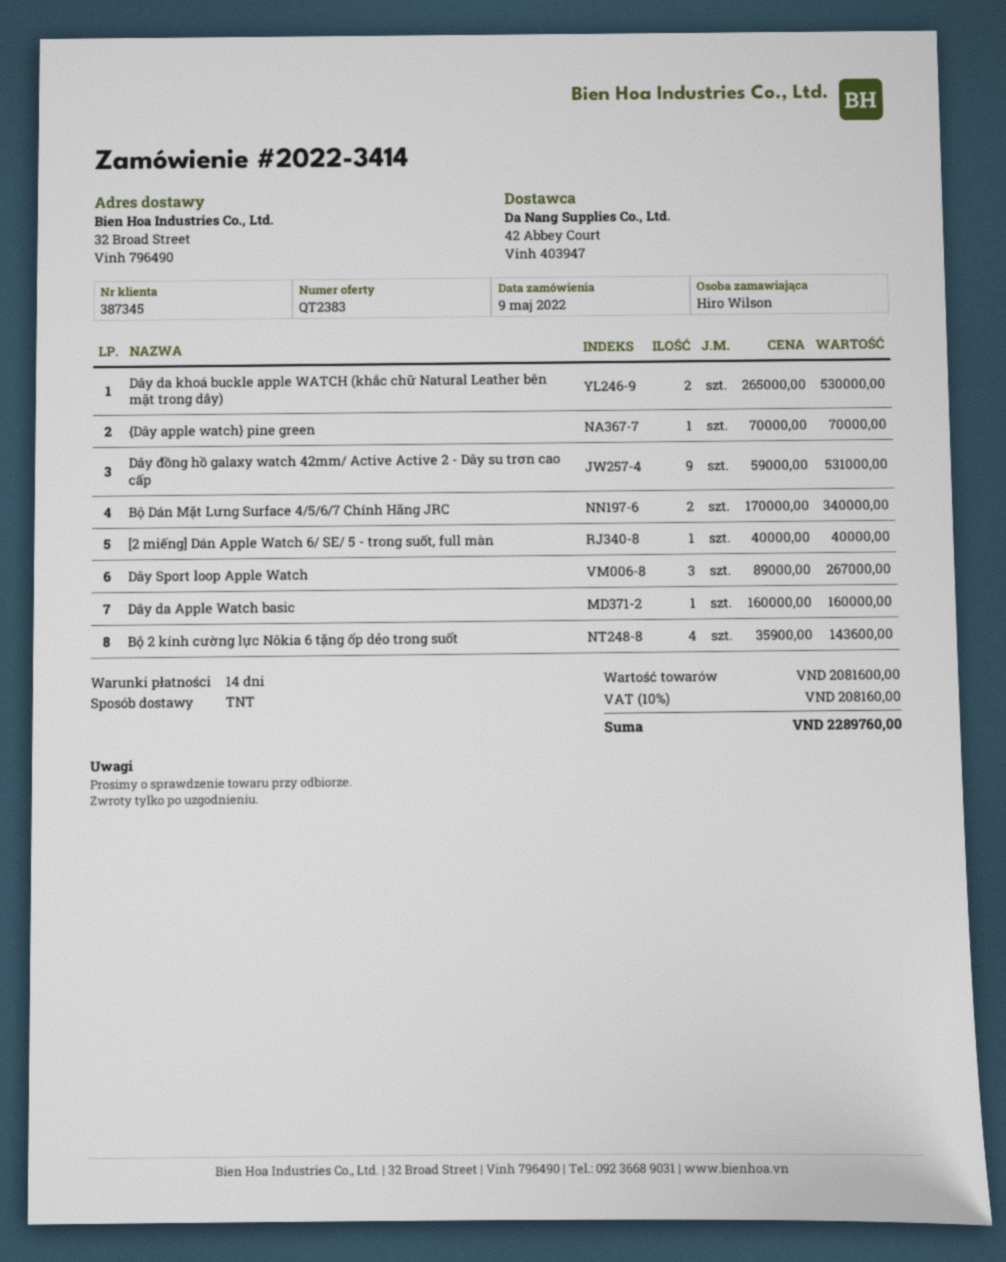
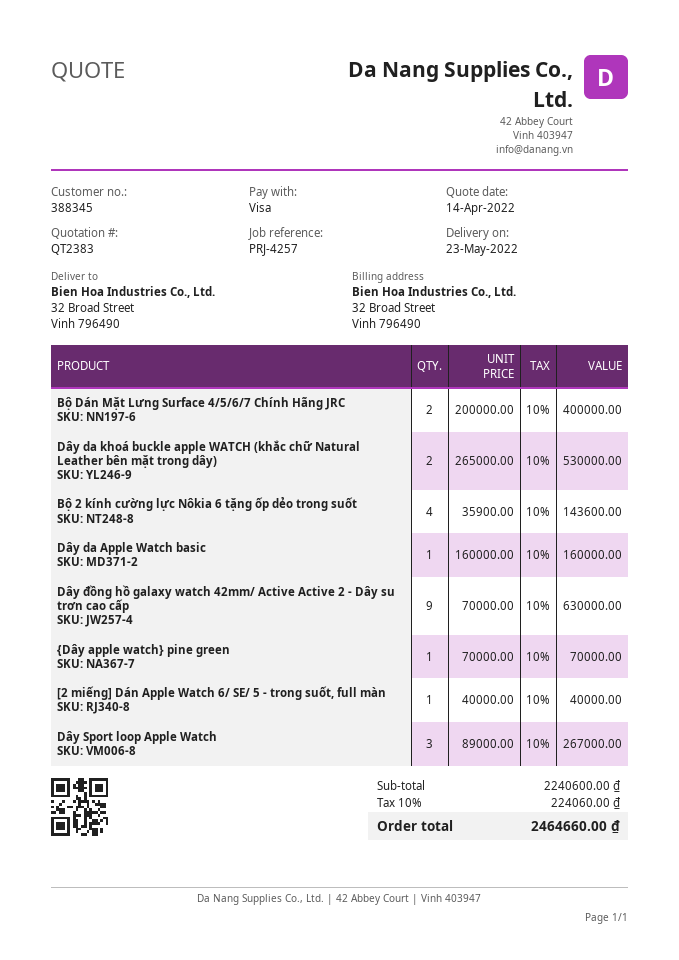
customer number: 387345 -> 388345
Dây đồng hồ galaxy watch 42mm/ Active Active 2 - Dây su trơn cao cấp: 9 x 59000.00 = 531000.00 -> 9 x 70000.00 = 630000.00
Bộ Dán Mặt Lưng Surface 4/5/6/7 Chính Hãng JRC: 2 x 170000.00 = 340000.00 -> 2 x 200000.00 = 400000.00
subtotal: 2081600.00 -> 2240600.00
tax: 10% = 208160.00 -> 10% = 224060.00
total: 2289760.00 -> 2464660.00

